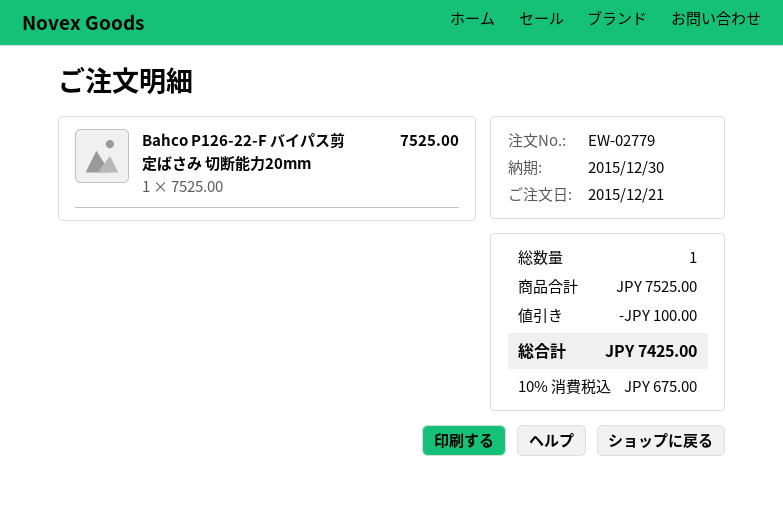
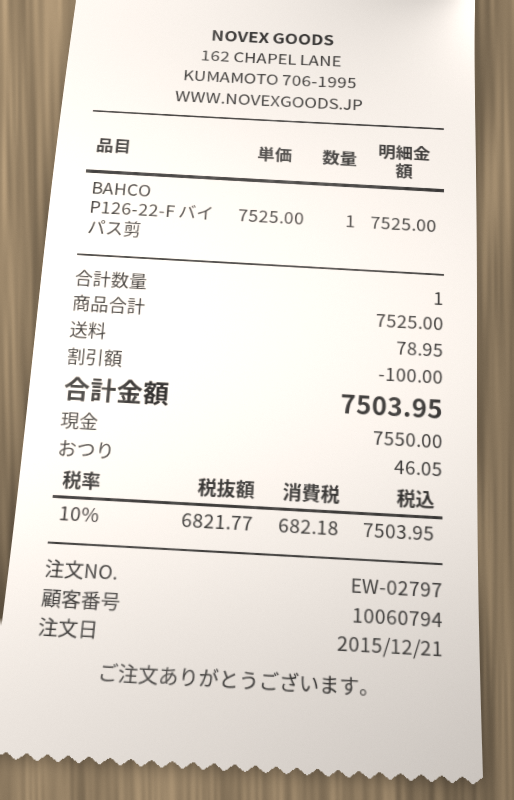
order number: EW-02779 -> EW-02797
shipping: none -> 78.95
tax: 10% = 675.00 -> 10% = 682.18
total: 7425.00 -> 7503.95

